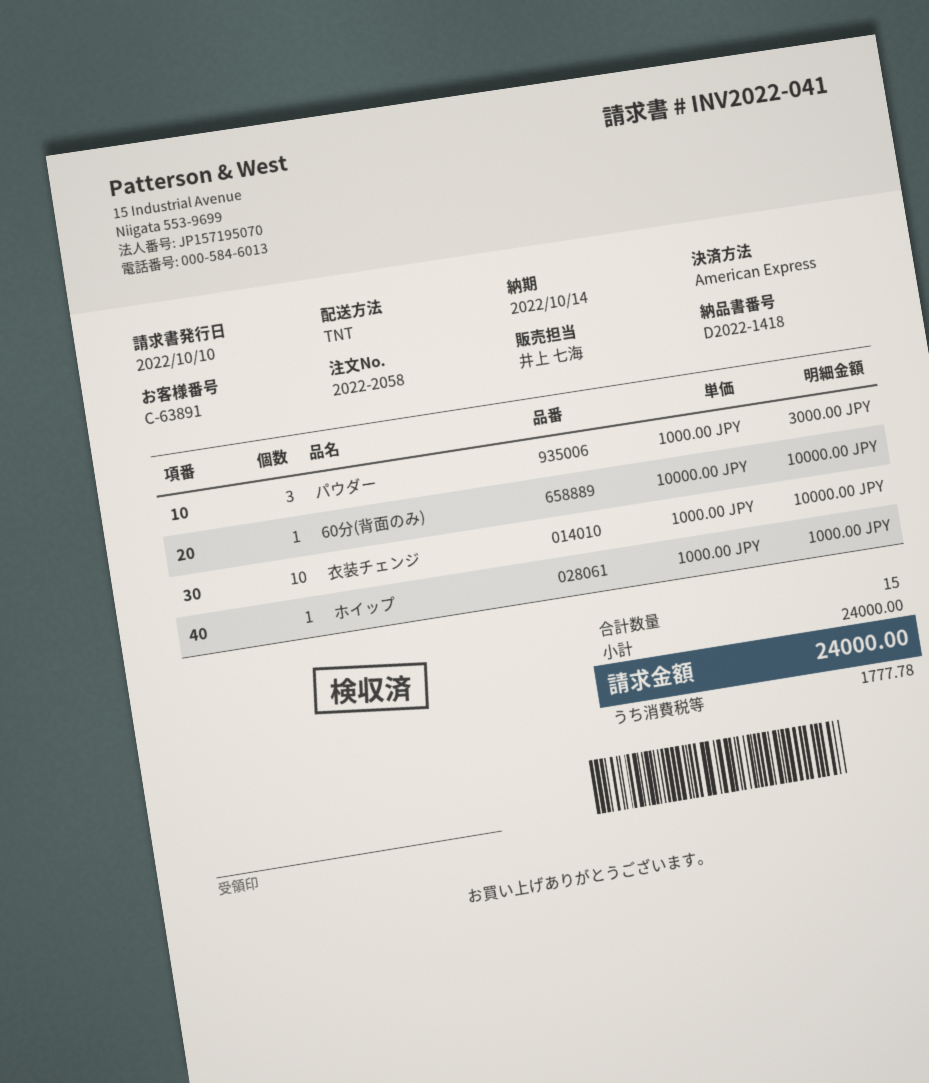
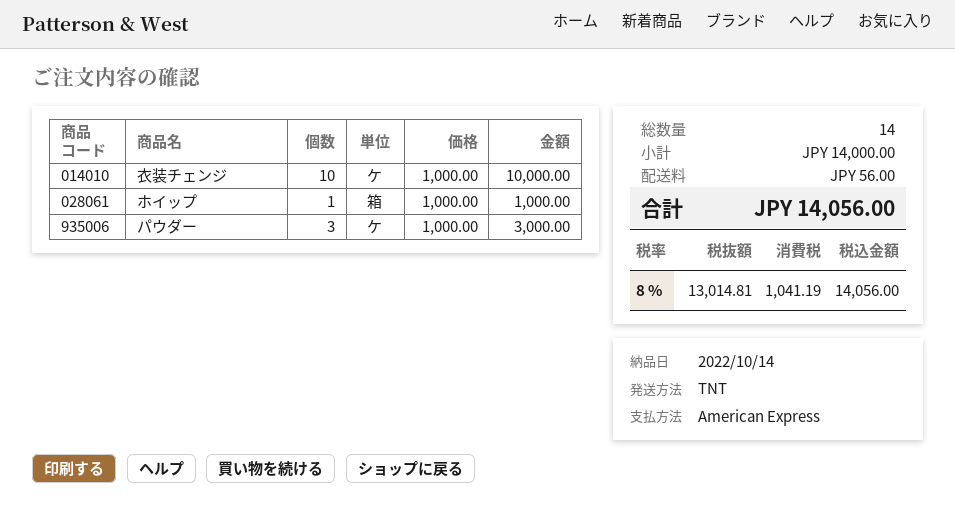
60分(背面のみ): 1 x 10000.00 = 10000.00 -> none
total quantity: 15 -> 14
subtotal: 24000.00 -> 14000.00
shipping: none -> 56.00
tax: 1777.78 -> 1041.19
total: 24000.00 -> 14056.00

